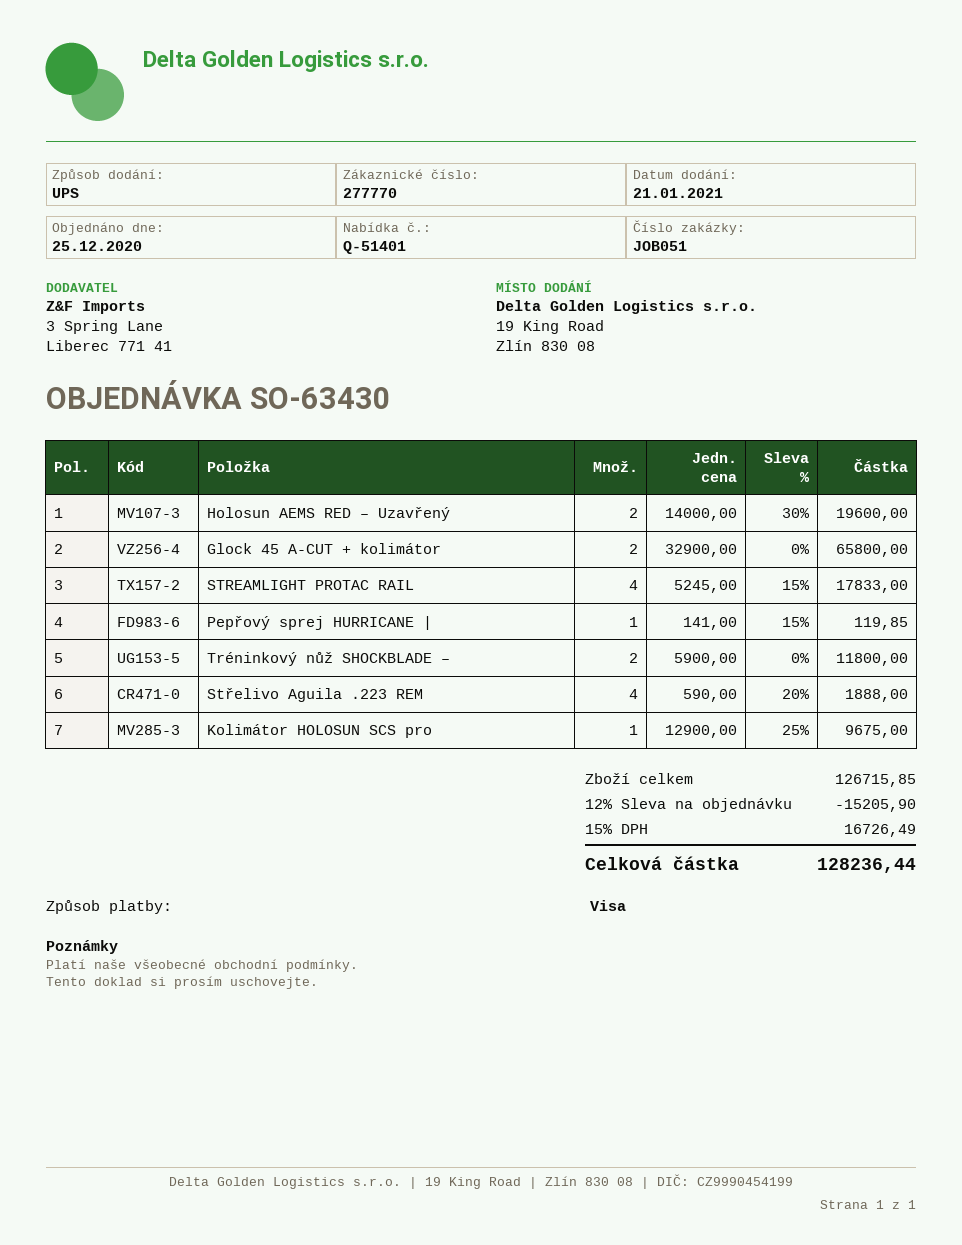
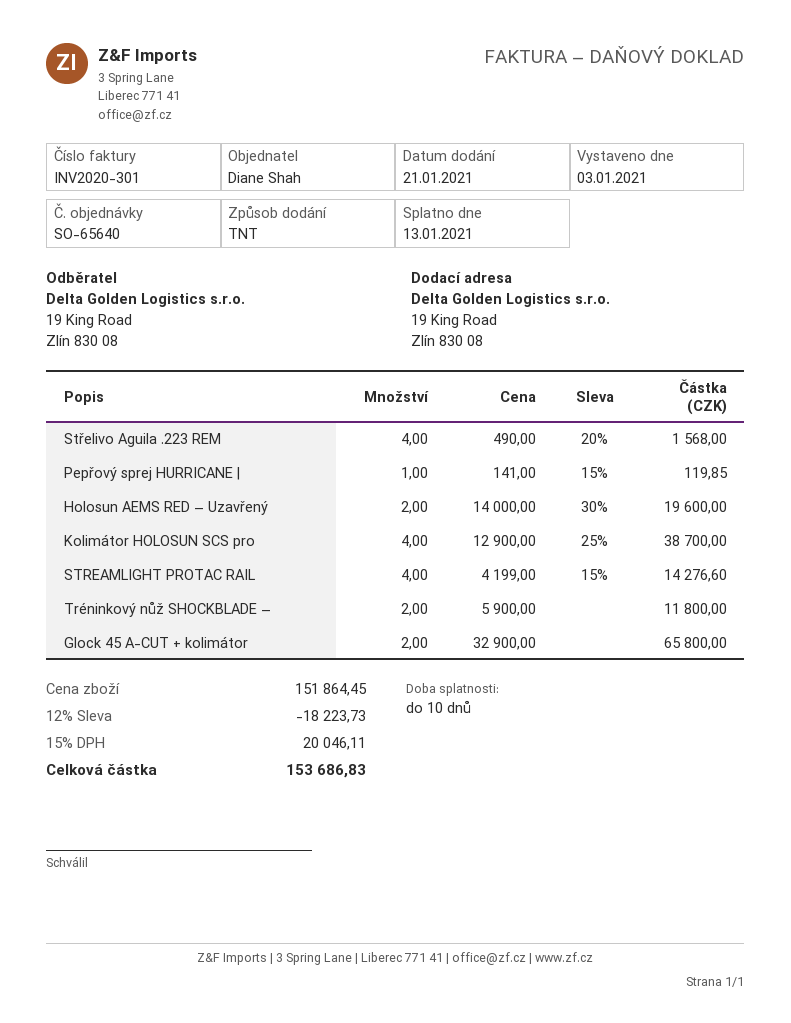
order number: SO-63430 -> SO-65640
shipping method: UPS -> TNT
STREAMLIGHT PROTAC RAIL: 4 x 5245.00 - 15% = 17833.00 -> 4 x 4199.00 - 15% = 14276.60
Střelivo Aguila .223 REM: 4 x 590.00 - 20% = 1888.00 -> 4 x 490.00 - 20% = 1568.00
Kolimátor HOLOSUN SCS pro: 1 x 12900.00 - 25% = 9675.00 -> 4 x 12900.00 - 25% = 38700.00
subtotal: 126715.85 -> 151864.45
discount: 12% = 15205.90 -> 12% = 18223.73
tax: 15% = 16726.49 -> 15% = 20046.11
total: 128236.44 -> 153686.83

